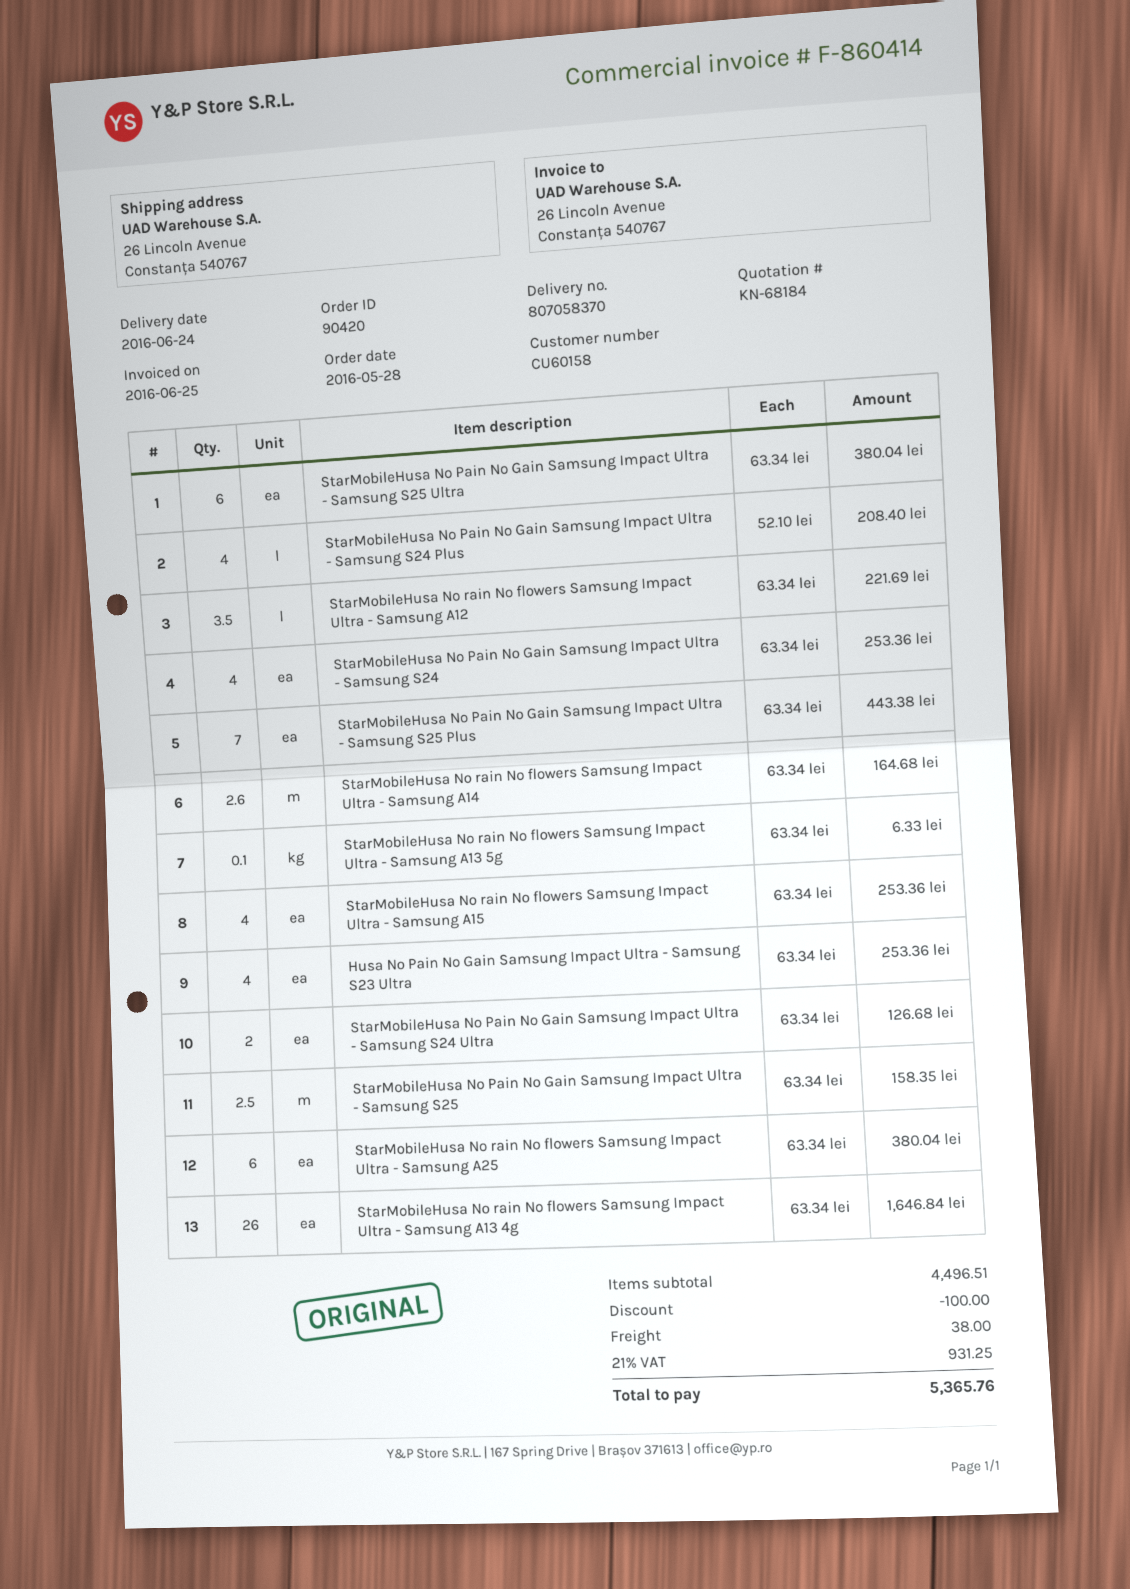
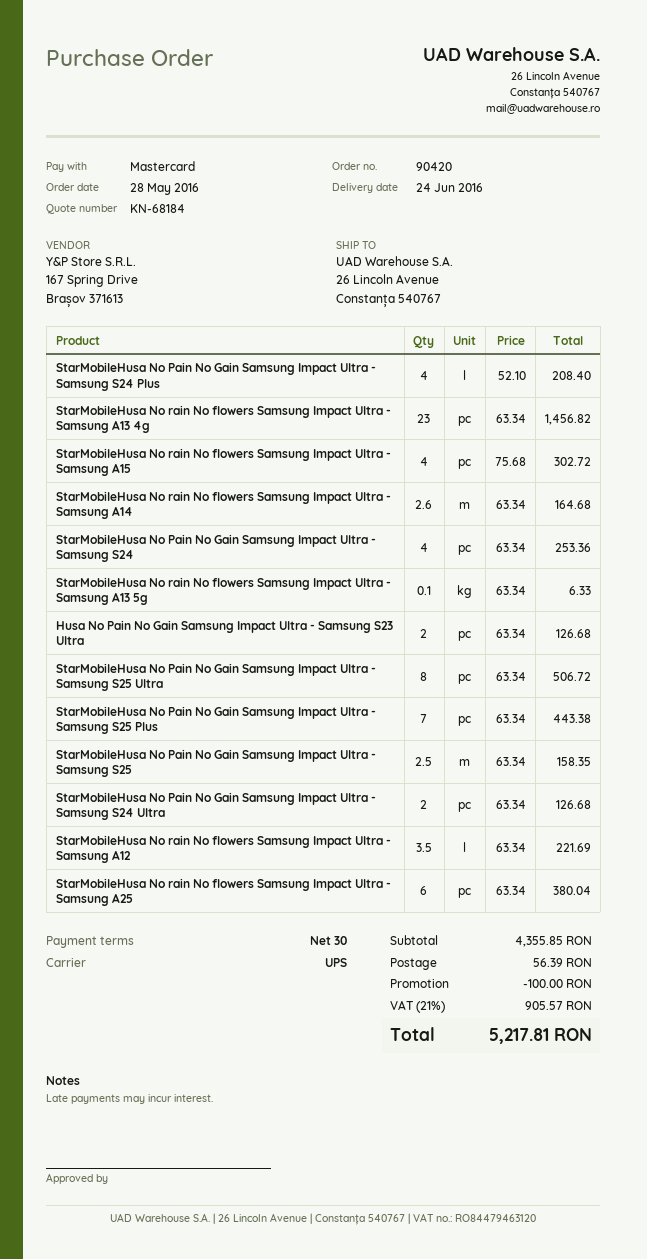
StarMobileHusa No Pain No Gain Samsung Impact Ultra - Samsung S25 Ultra: 6 x 63.34 = 380.04 -> 8 x 63.34 = 506.72
StarMobileHusa No rain No flowers Samsung Impact Ultra - Samsung A15: 4 x 63.34 = 253.36 -> 4 x 75.68 = 302.72
Husa No Pain No Gain Samsung Impact Ultra - Samsung S23 Ultra: 4 x 63.34 = 253.36 -> 2 x 63.34 = 126.68
StarMobileHusa No rain No flowers Samsung Impact Ultra - Samsung A13 4g: 26 x 63.34 = 1646.84 -> 23 x 63.34 = 1456.82
subtotal: 4496.51 -> 4355.85
shipping: 38.00 -> 56.39
tax: 21% = 931.25 -> 21% = 905.57
total: 5365.76 -> 5217.81

